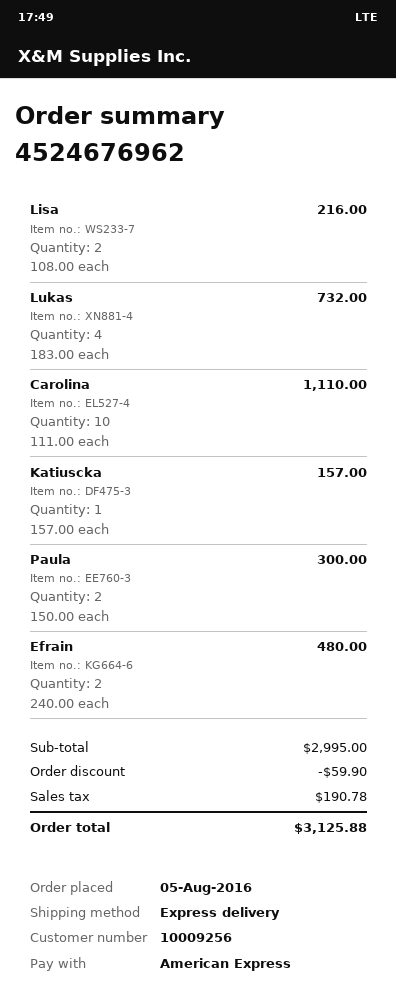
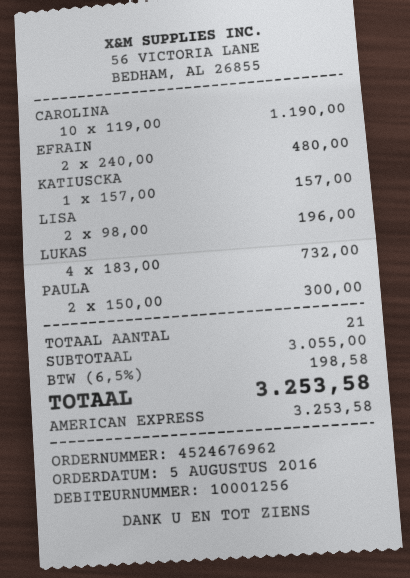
customer number: 10009256 -> 10001256
Lisa: 2 x 108.00 = 216.00 -> 2 x 98.00 = 196.00
Carolina: 10 x 111.00 = 1110.00 -> 10 x 119.00 = 1190.00
subtotal: 2995.00 -> 3055.00
discount: 59.90 -> none
tax: 190.78 -> 198.58
total: 3125.88 -> 3253.58

